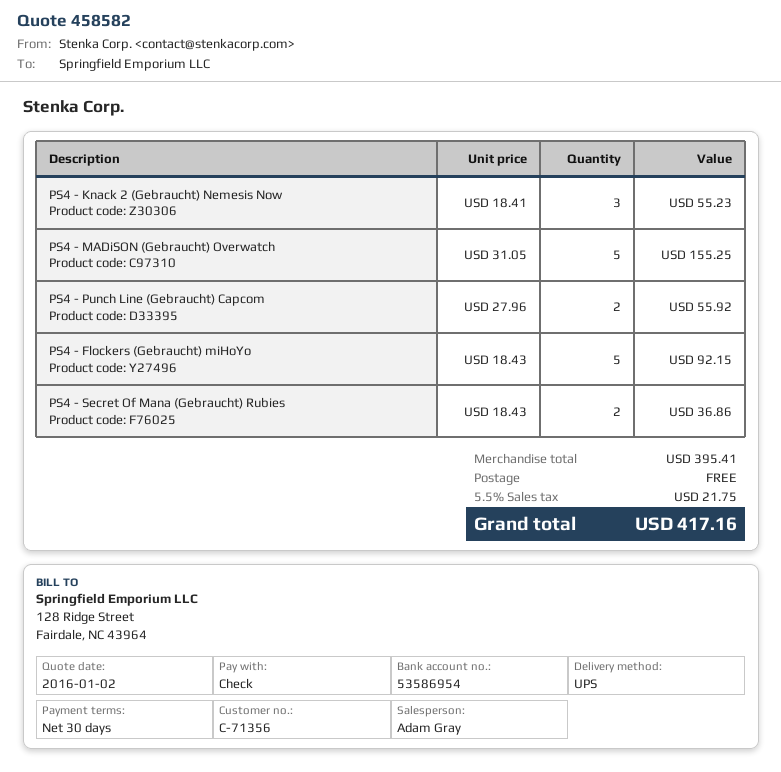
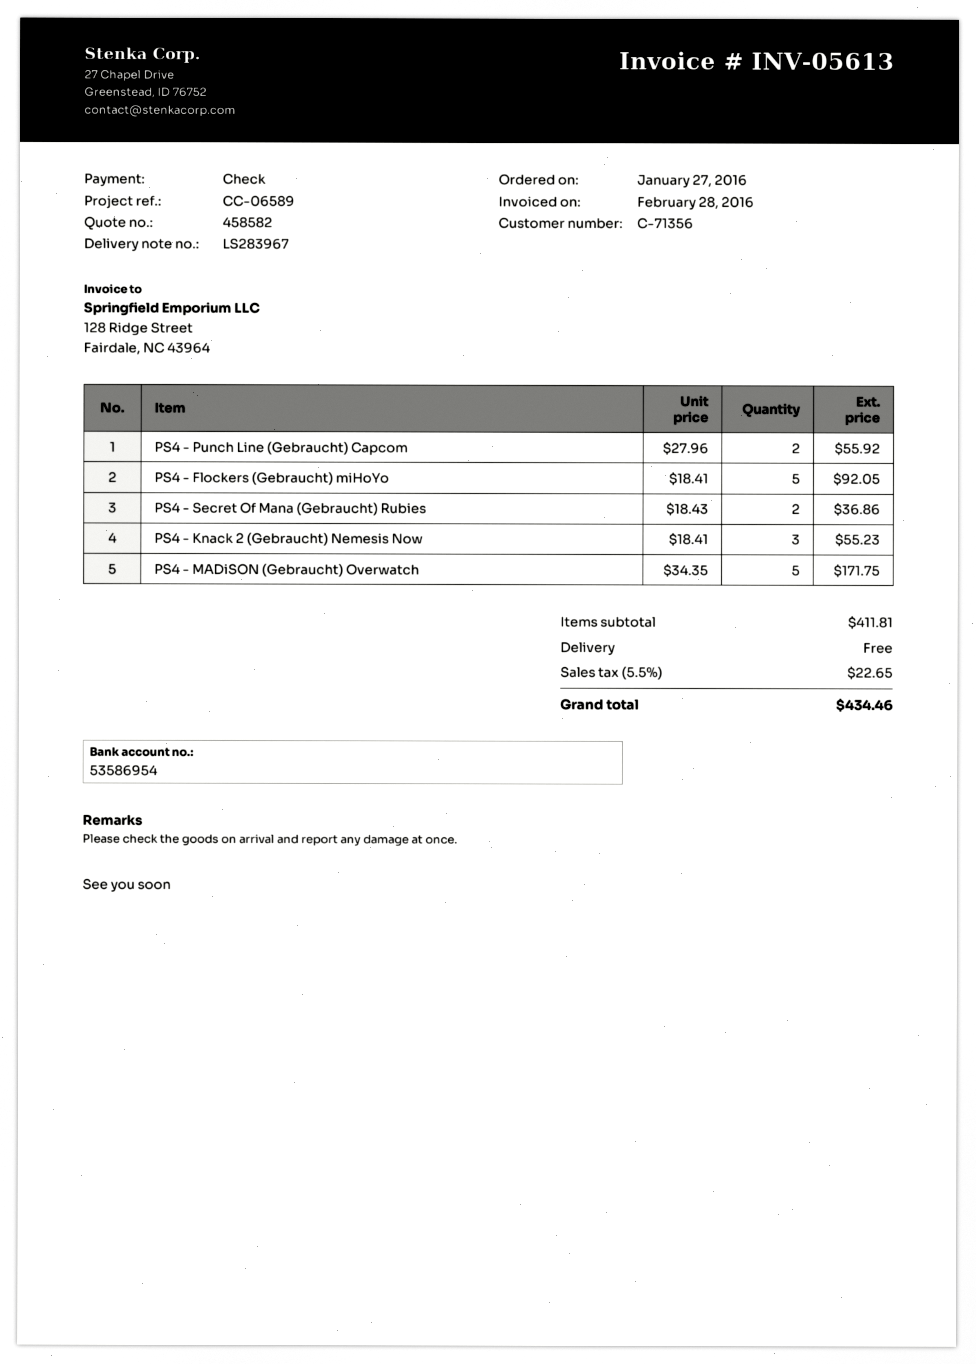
PS4 - MADiSON (Gebraucht) Overwatch: 5 x 31.05 = 155.25 -> 5 x 34.35 = 171.75
PS4 - Flockers (Gebraucht) miHoYo: 5 x 18.43 = 92.15 -> 5 x 18.41 = 92.05
subtotal: 395.41 -> 411.81
tax: 5.5% = 21.75 -> 5.5% = 22.65
total: 417.16 -> 434.46

